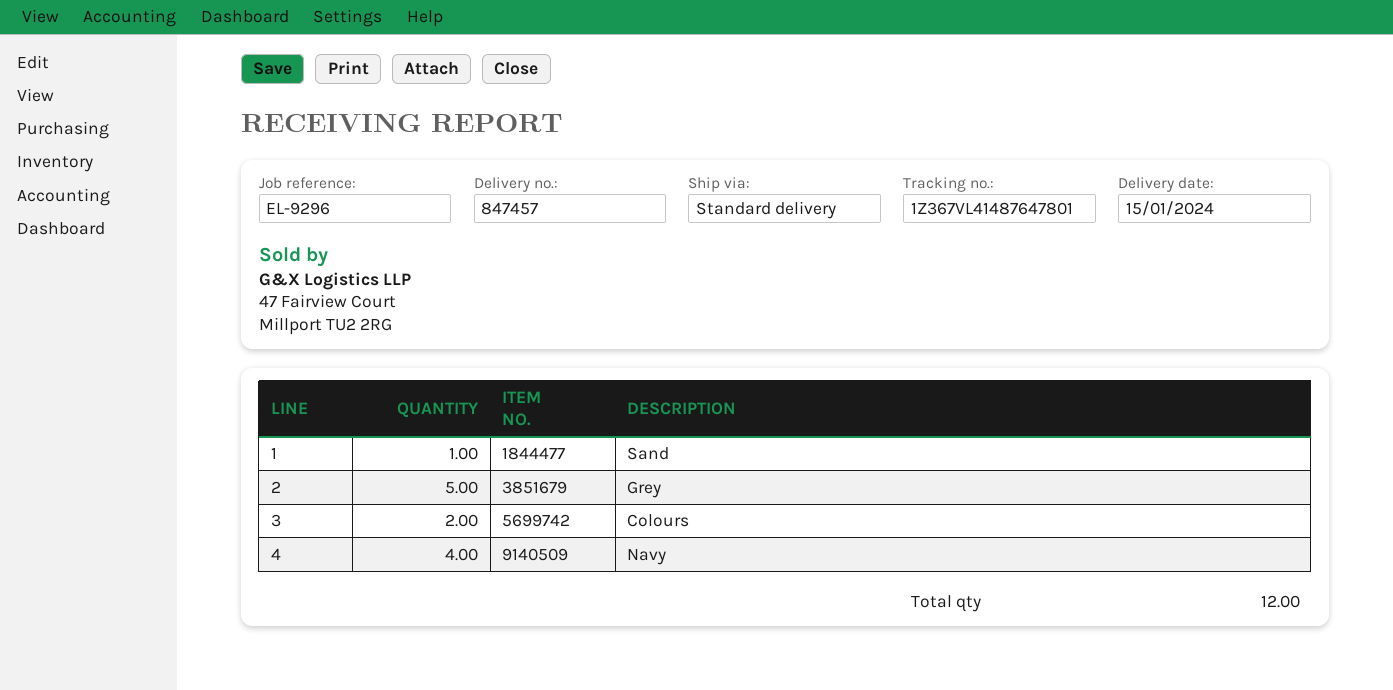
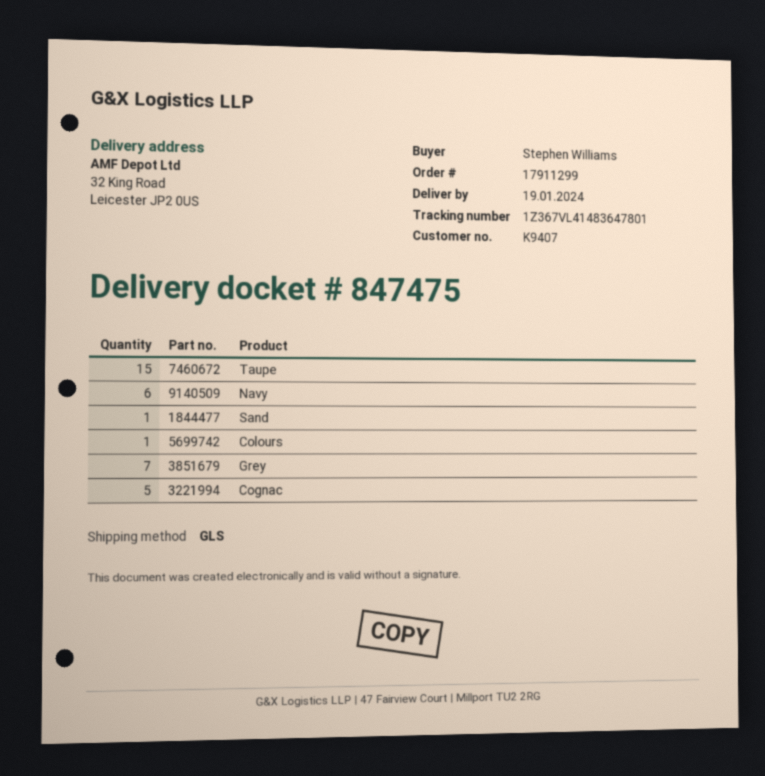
delivery note number: 847457 -> 847475
delivery date: 2024-01-15 -> 2024-01-19
shipping method: standard -> GLS
tracking number: 1Z367VL41487647801 -> 1Z367VL41483647801
Grey: 5 -> 7
Colours: 2 -> 1
Navy: 4 -> 6
Taupe: none -> 15
Cognac: none -> 5

